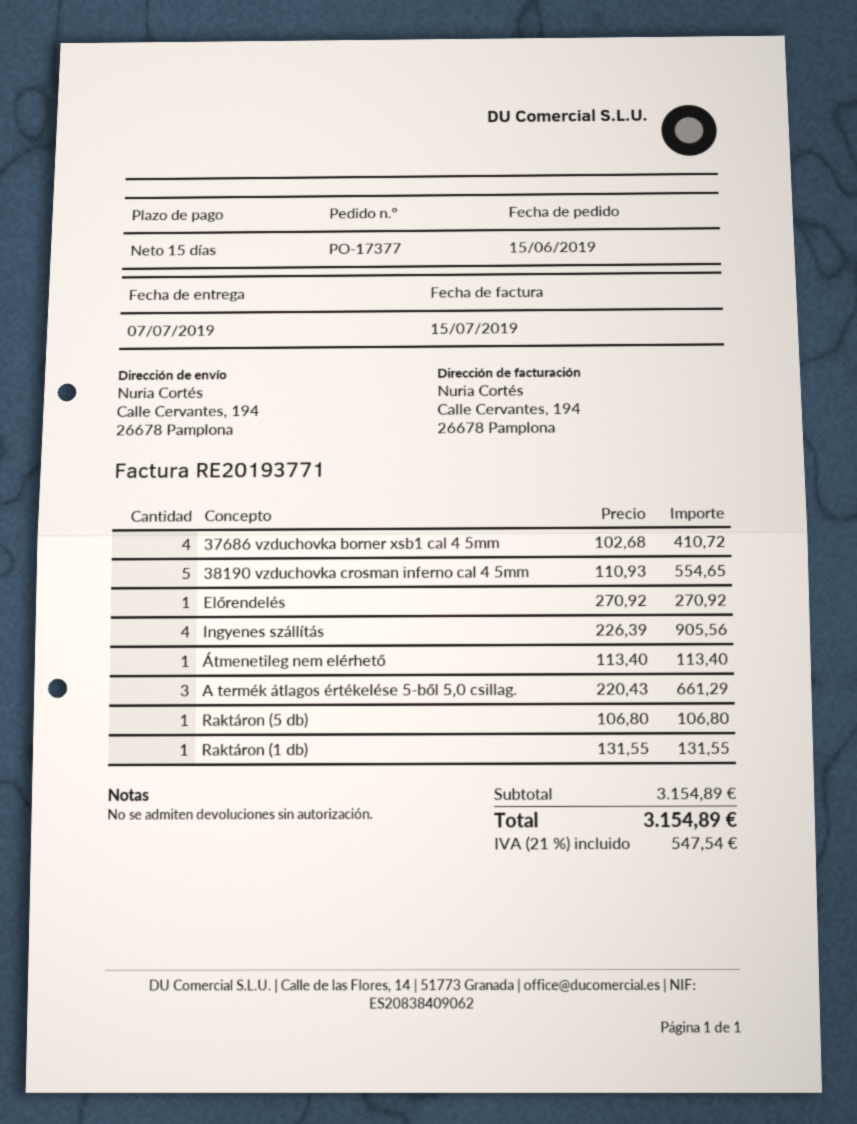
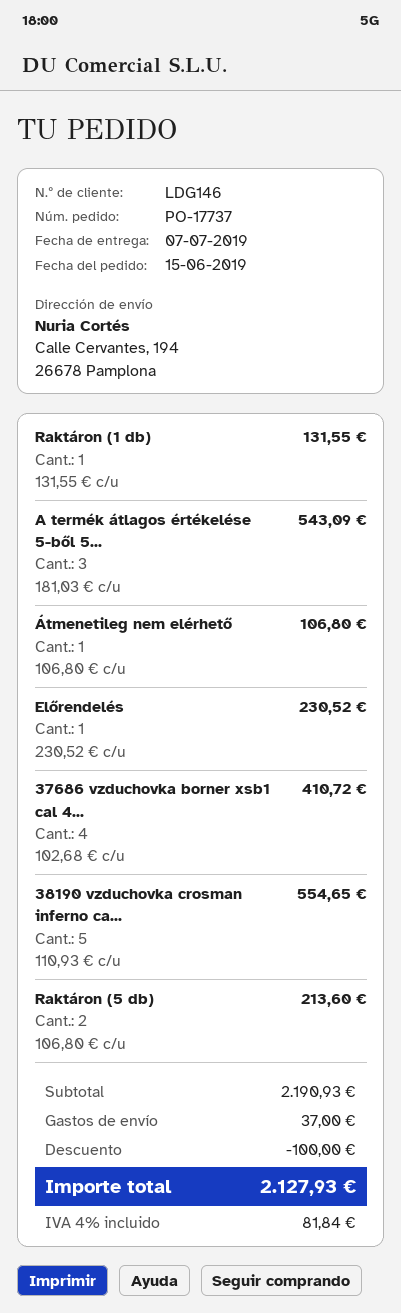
order number: PO-17377 -> PO-17737
Előrendelés: 1 x 270.92 = 270.92 -> 1 x 230.52 = 230.52
Ingyenes szállítás: 4 x 226.39 = 905.56 -> none
Átmenetileg nem elérhető: 1 x 113.40 = 113.40 -> 1 x 106.80 = 106.80
A termék átlagos értékelése 5-ből 5,0 csillag.: 3 x 220.43 = 661.29 -> 3 x 181.03 = 543.09
Raktáron (5 db): 1 x 106.80 = 106.80 -> 2 x 106.80 = 213.60
subtotal: 3154.89 -> 2190.93
discount: none -> 100.00
shipping: none -> 37.00
tax: 21% = 547.54 -> 4% = 81.84
total: 3154.89 -> 2127.93

